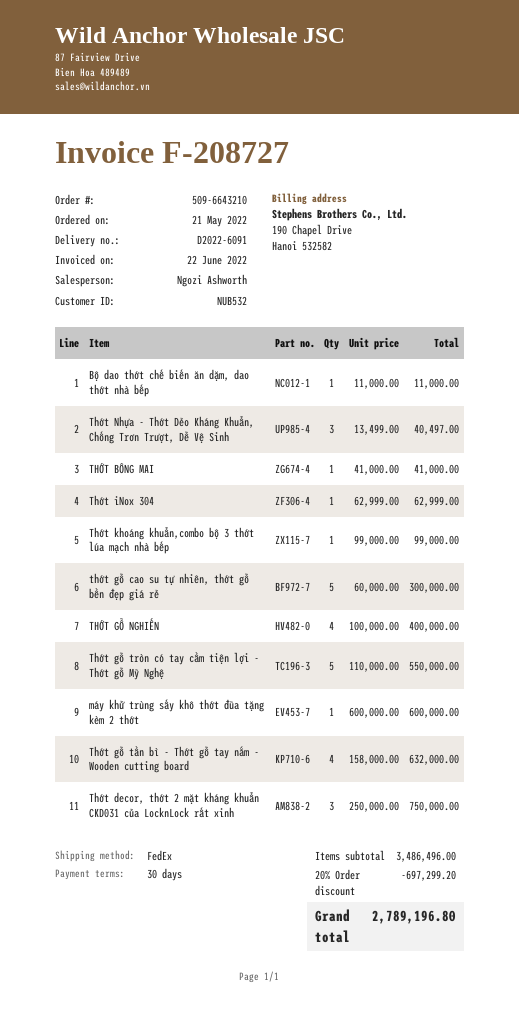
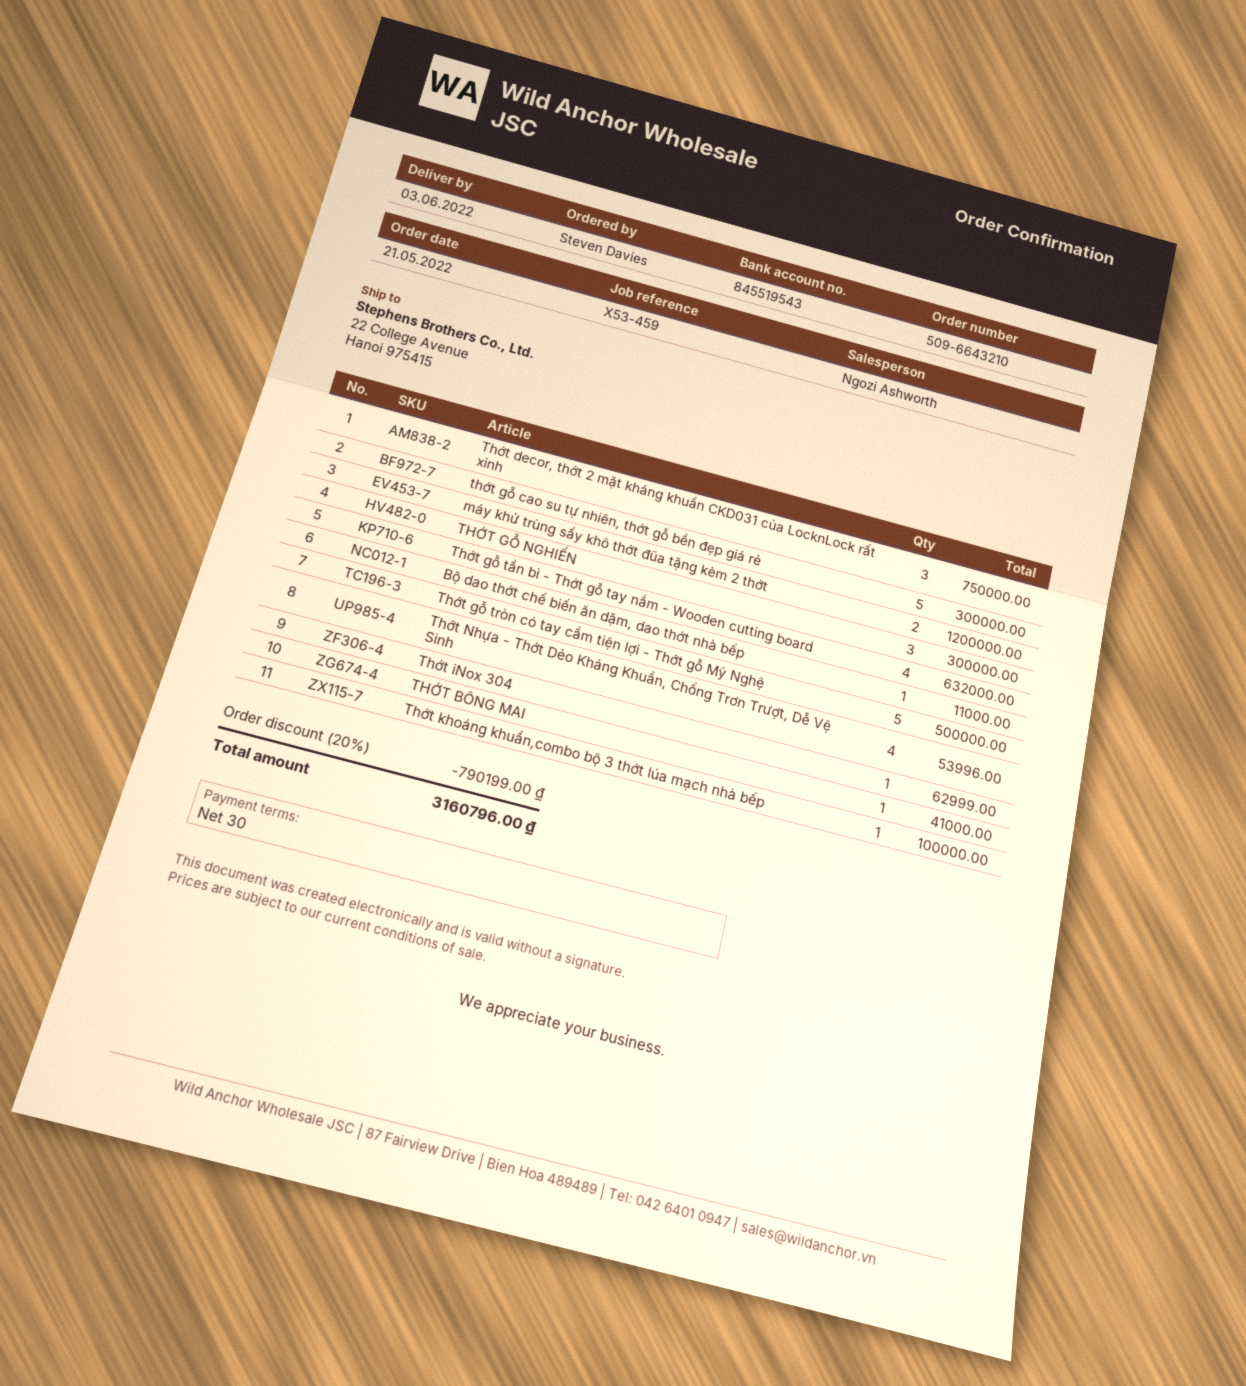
Thớt Nhựa - Thớt Dẻo Kháng Khuẩn, Chống Trơn Trượt, Dễ Vệ Sinh: 3 for 40497.00 -> 4 for 53996.00
Thớt khoáng khuẩn,combo bộ 3 thớt lúa mạch nhà bếp: 1 for 99000.00 -> 1 for 100000.00
THỚT GỖ NGHIẾN: 4 for 400000.00 -> 3 for 300000.00
Thớt gỗ tròn có tay cầm tiện lợi - Thớt gỗ Mỹ Nghệ: 5 for 550000.00 -> 5 for 500000.00
máy khử trùng sấy khô thớt đũa tặng kèm 2 thớt: 1 for 600000.00 -> 2 for 1200000.00
discount: 20% = 697299.20 -> 20% = 790199.00
total: 2789196.80 -> 3160796.00

